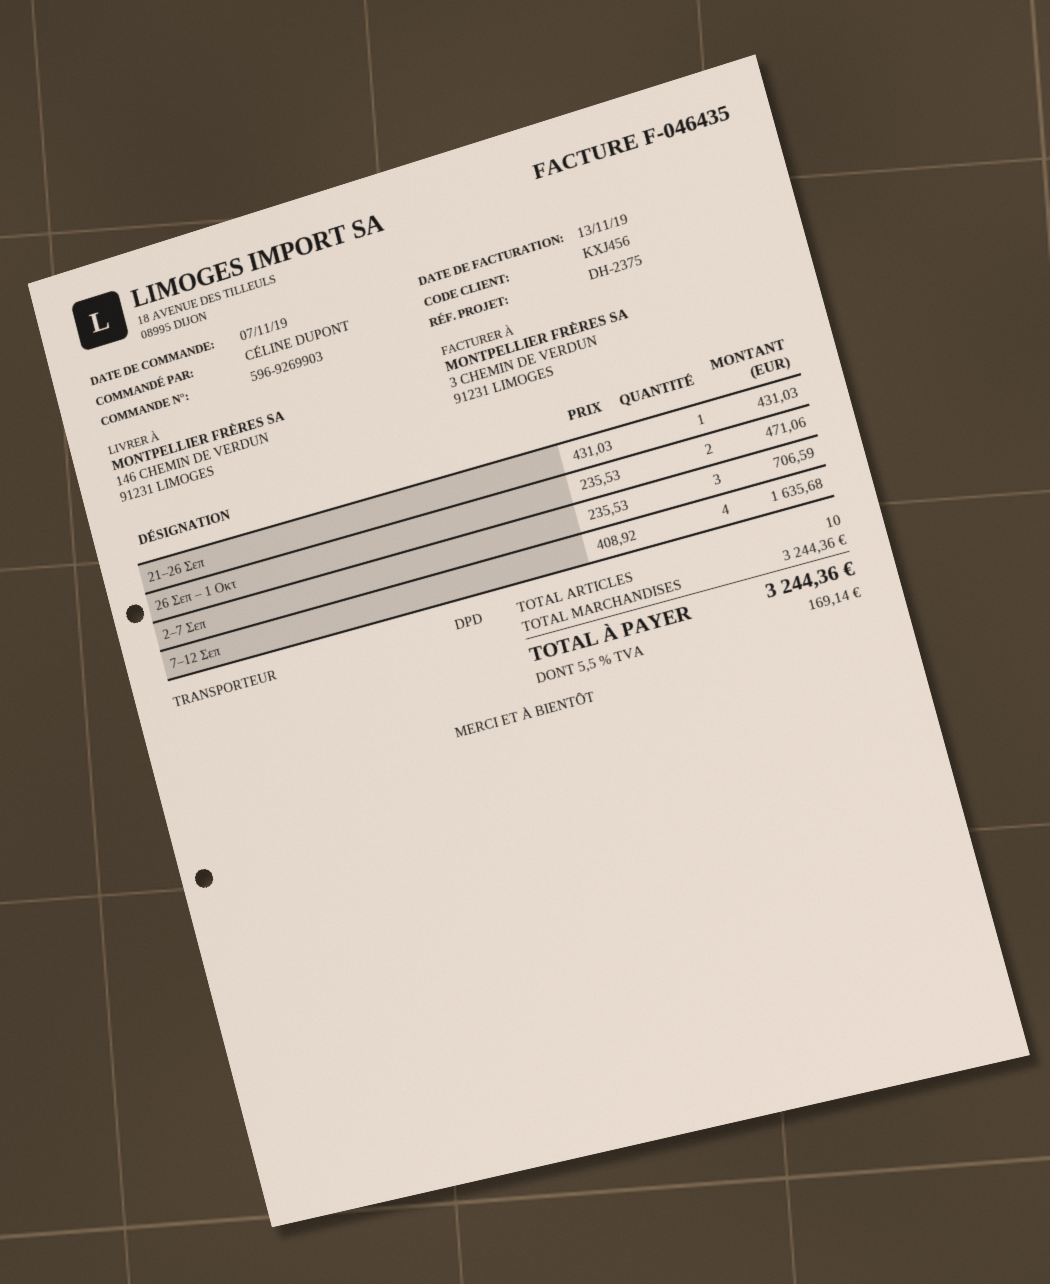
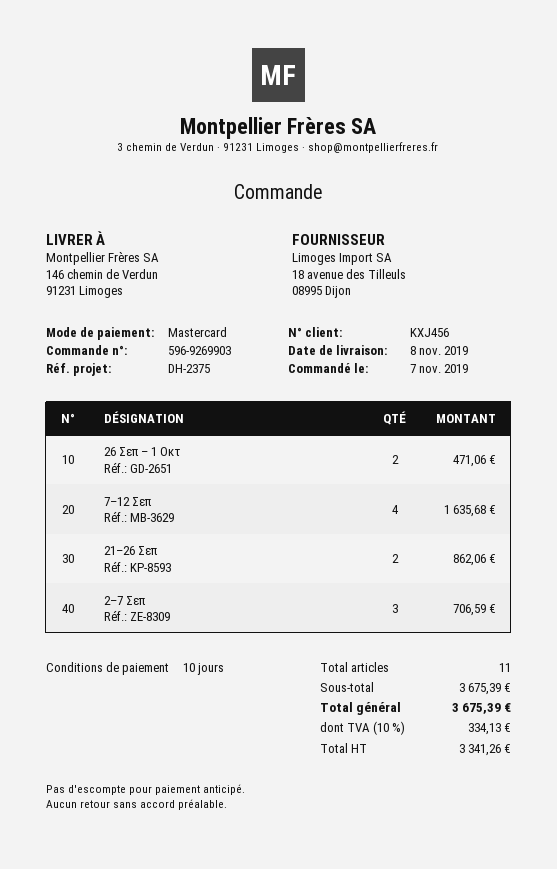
21–26 Σεπ: 1 for 431.03 -> 2 for 862.06
total quantity: 10 -> 11
subtotal: 3244.36 -> 3675.39
tax: 5.5% = 169.14 -> 10% = 334.13
total: 3244.36 -> 3675.39

